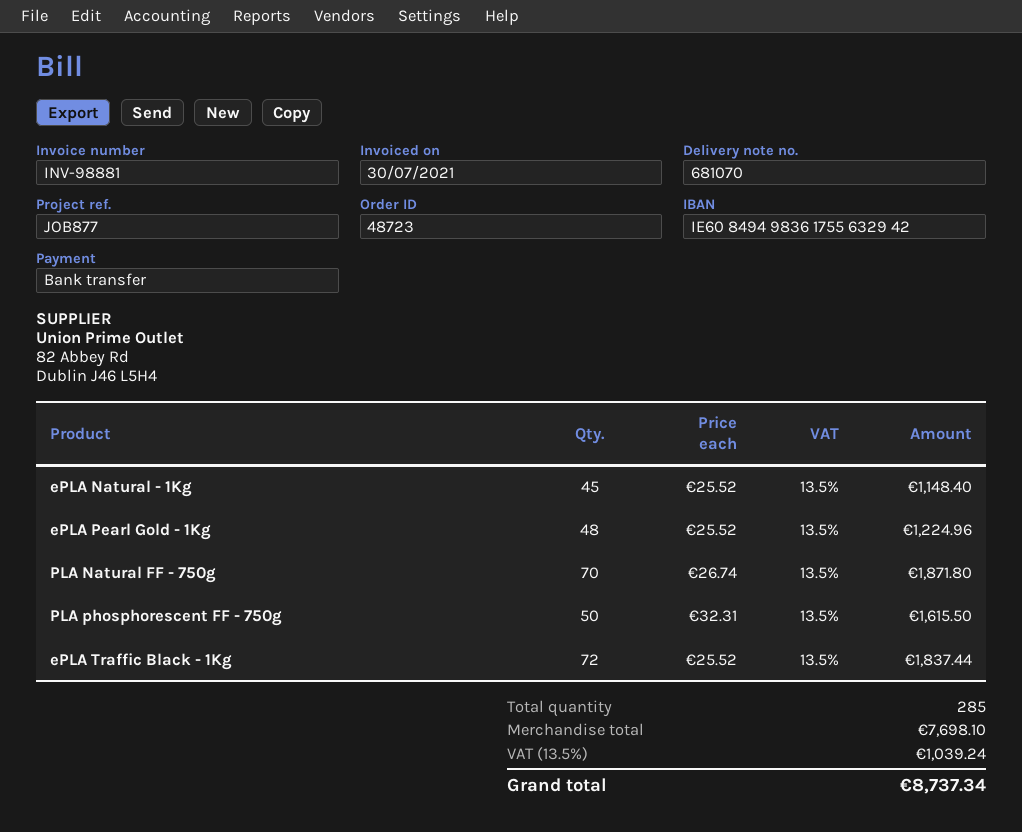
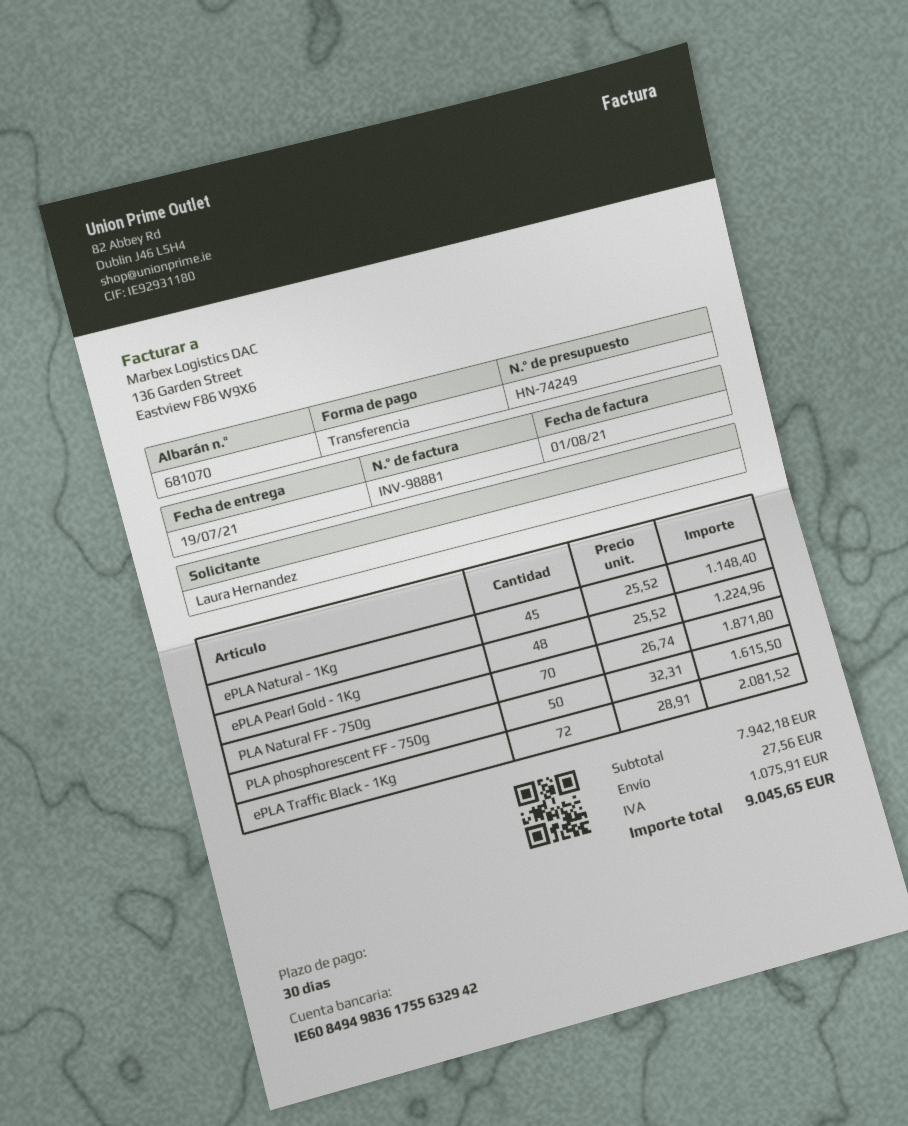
invoice date: 2021-07-30 -> 2021-08-01
ePLA Traffic Black - 1Kg: 72 x 25.52 = 1837.44 -> 72 x 28.91 = 2081.52
subtotal: 7698.10 -> 7942.18
shipping: none -> 27.56
tax: 1039.24 -> 1075.91
total: 8737.34 -> 9045.65

